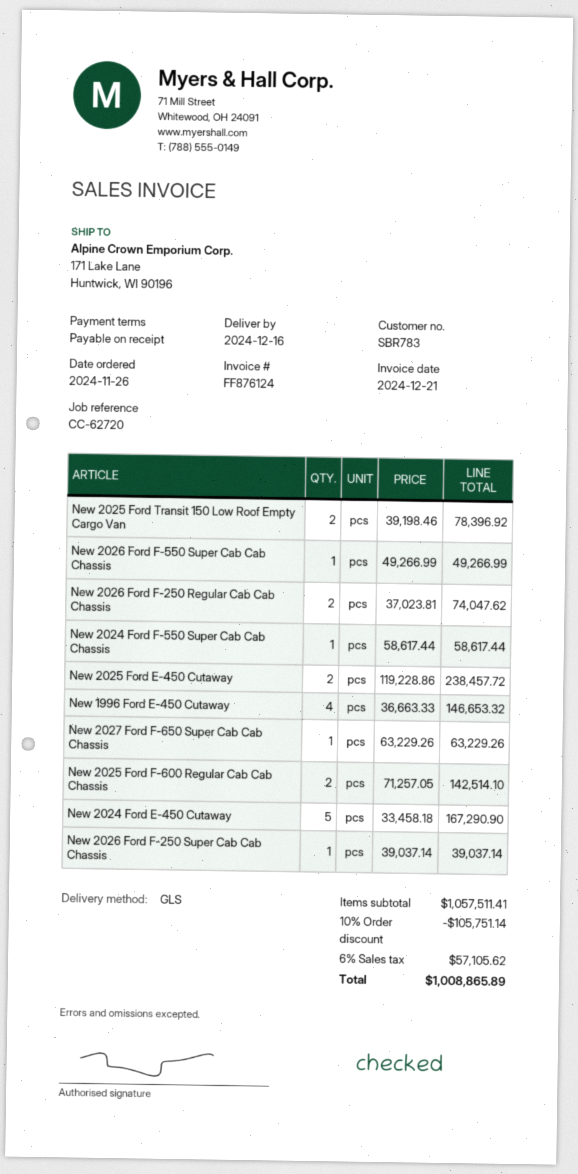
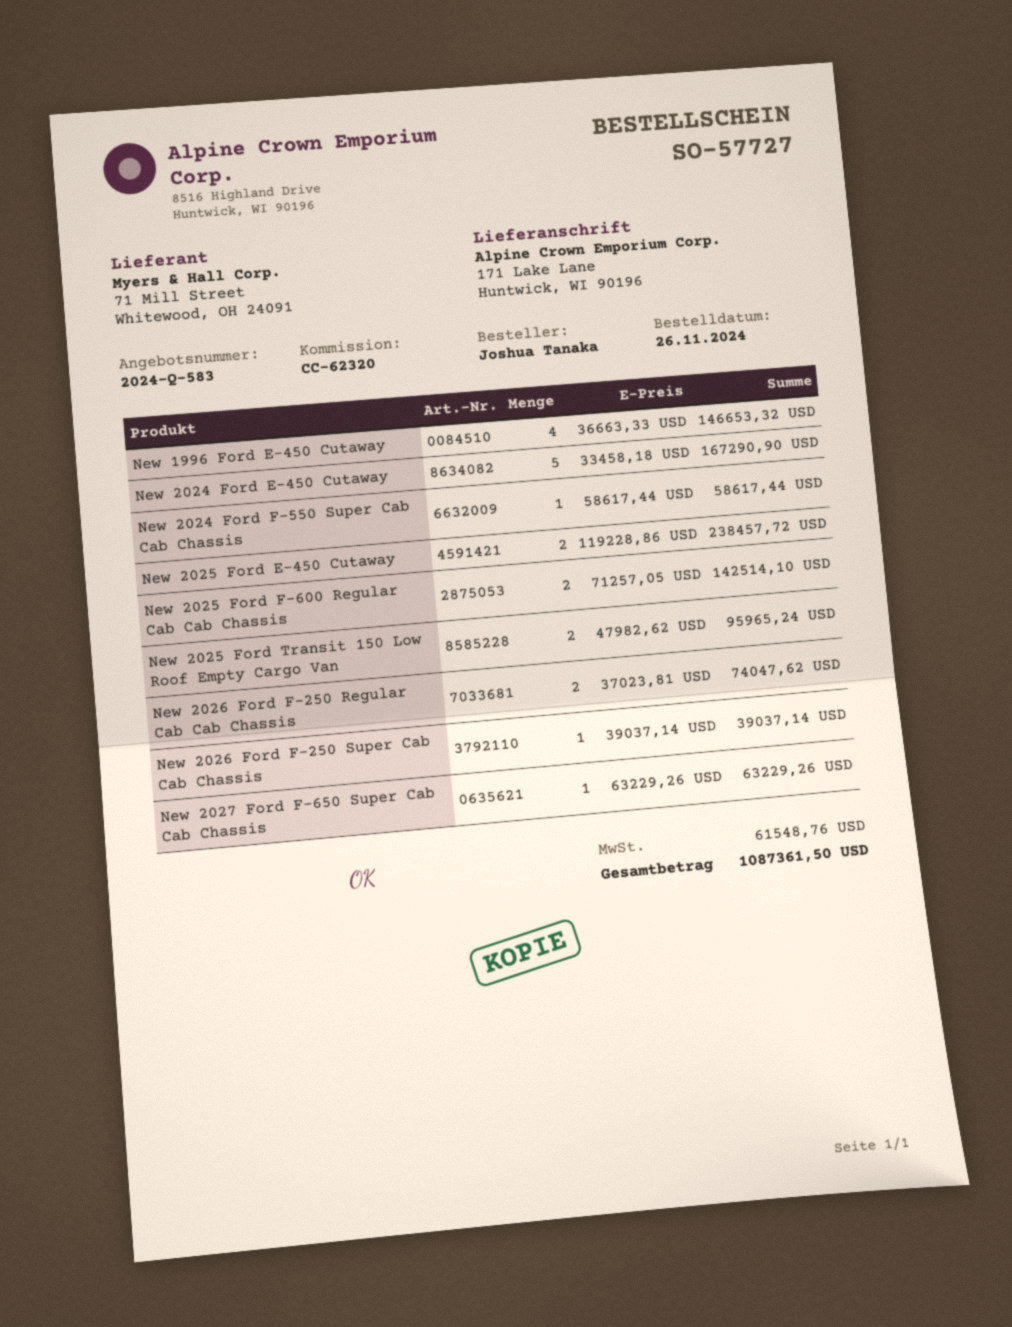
reference: CC-62720 -> CC-62320
New 2025 Ford Transit 150 Low Roof Empty Cargo Van: 2 x 39198.46 = 78396.92 -> 2 x 47982.62 = 95965.24
New 2026 Ford F-550 Super Cab Cab Chassis: 1 x 49266.99 = 49266.99 -> none
discount: 10% = 105751.14 -> none
tax: 57105.62 -> 61548.76
total: 1008865.89 -> 1087361.50

